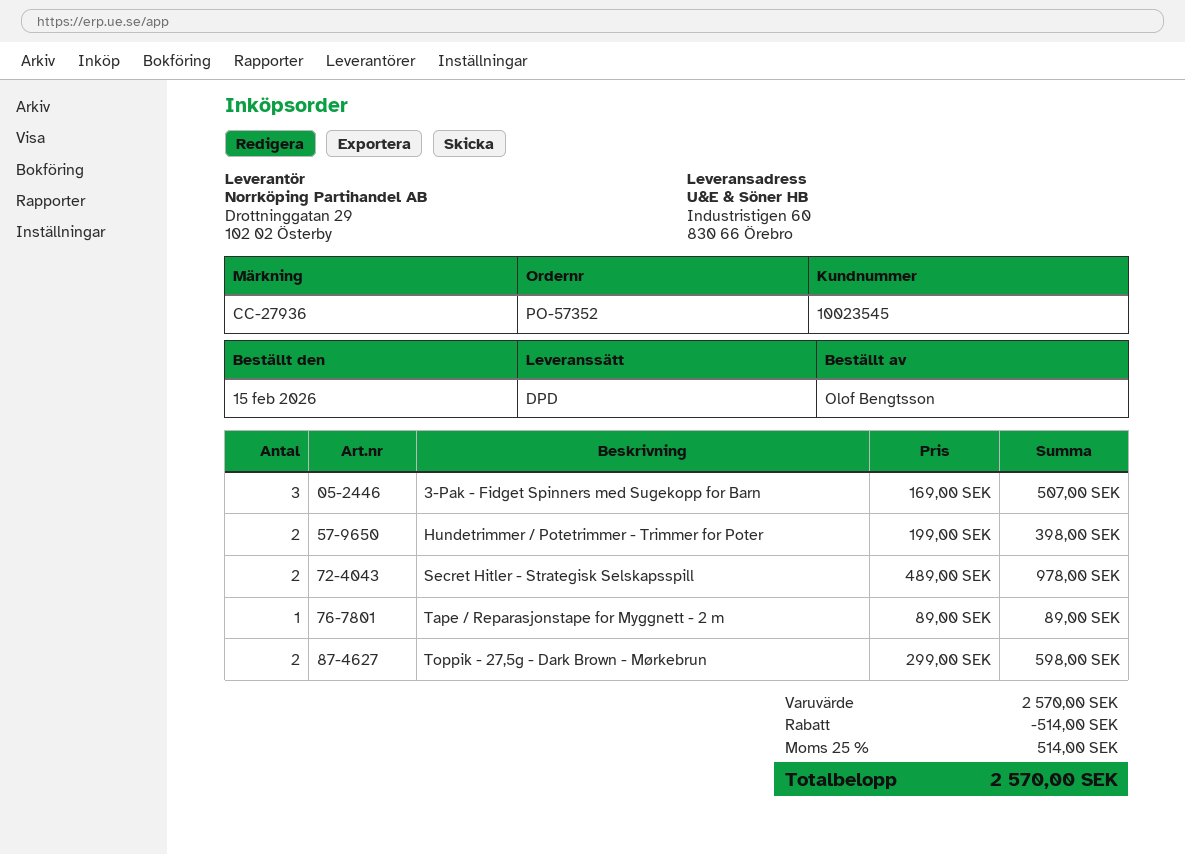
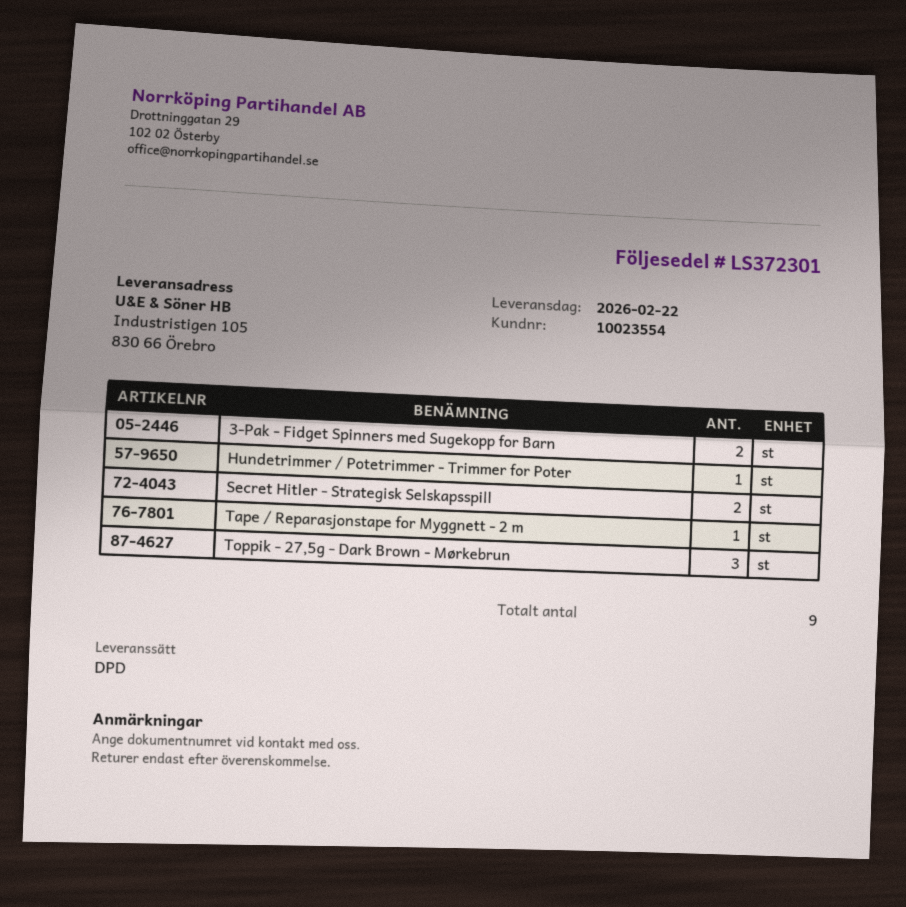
customer number: 10023545 -> 10023554
ship to: Industristigen 60, 830 66 Örebro -> Industristigen 105, 830 66 Örebro
3-Pak - Fidget Spinners med Sugekopp for Barn: 3 -> 2
Hundetrimmer / Potetrimmer - Trimmer for Poter: 2 -> 1
Toppik - 27,5g - Dark Brown - Mørkebrun: 2 -> 3

